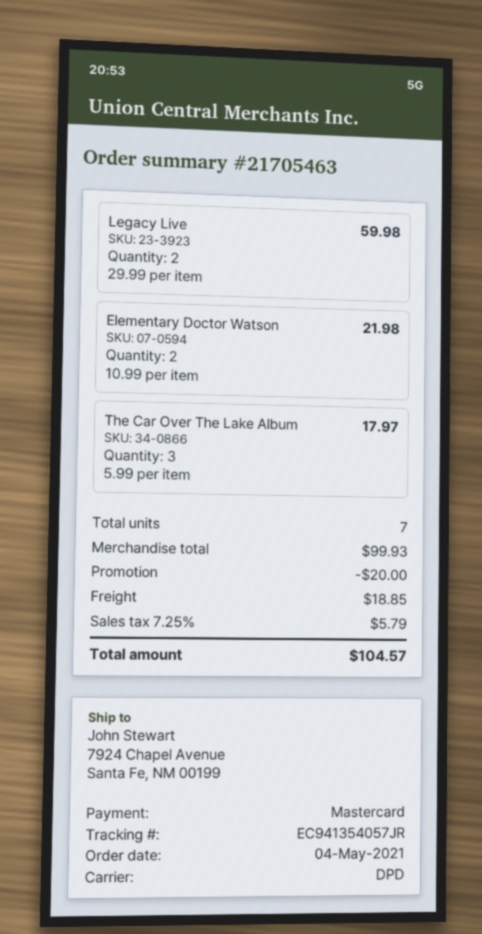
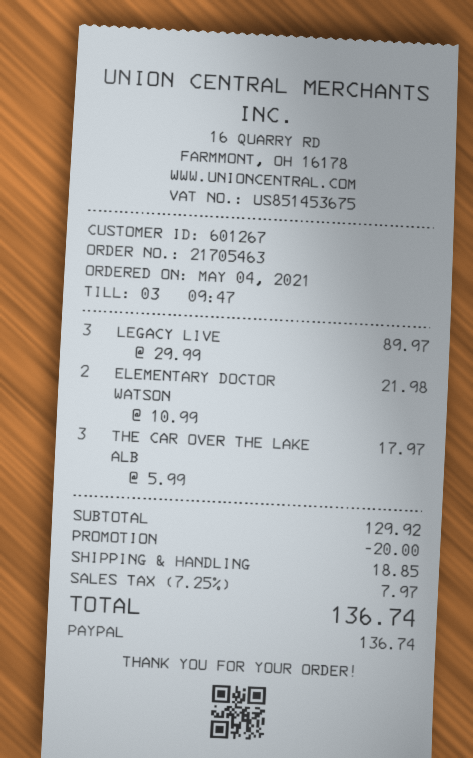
payment method: Mastercard -> PayPal
Legacy Live: 2 x 29.99 = 59.98 -> 3 x 29.99 = 89.97
subtotal: 99.93 -> 129.92
tax: 7.25% = 5.79 -> 7.25% = 7.97
total: 104.57 -> 136.74

